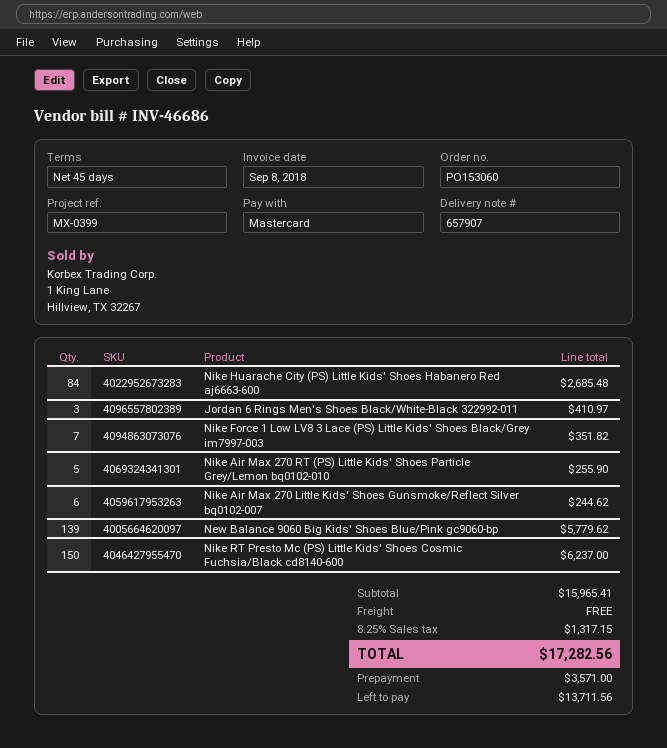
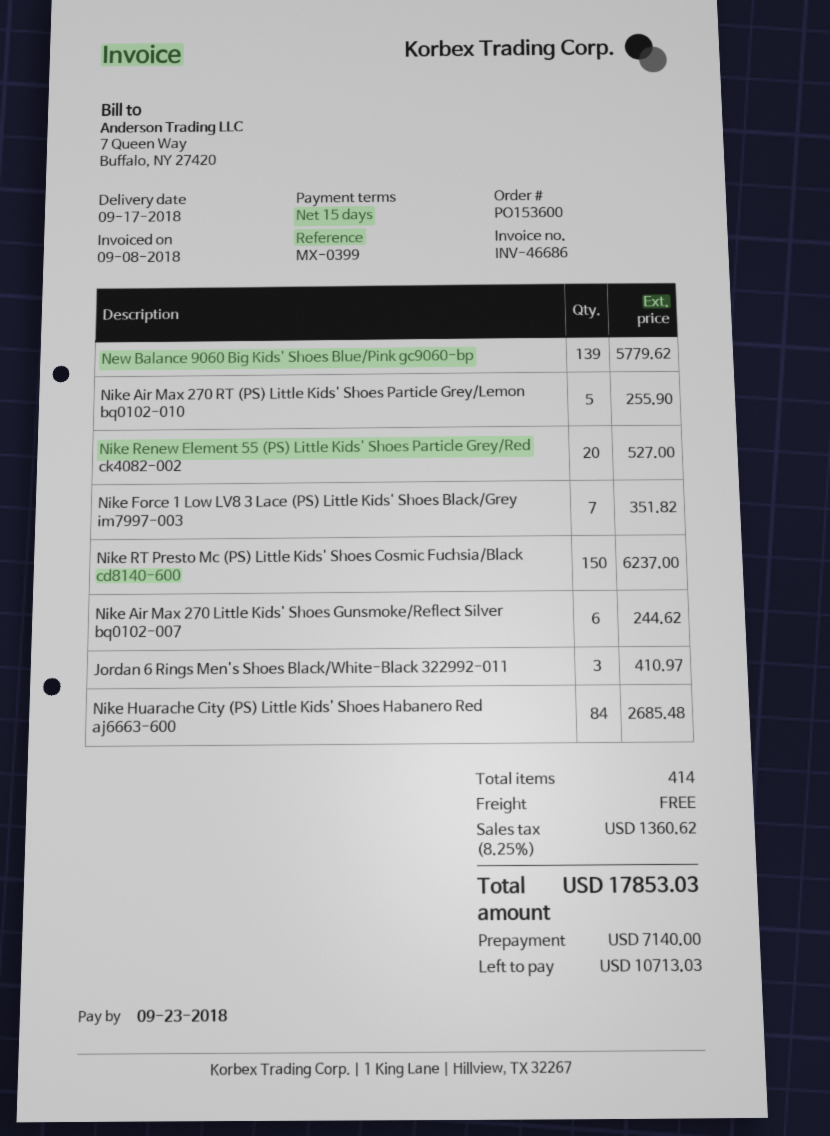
order number: PO153060 -> PO153600
payment terms: 45 days -> 15 days
Nike Renew Element 55 (PS) Little Kids' Shoes Particle Grey/Red ck4082-002: none -> 20 for 527.00
tax: 8.25% = 1317.15 -> 8.25% = 1360.62
total: 17282.56 -> 17853.03
deposit: 3571.00 -> 7140.00
balance: 13711.56 -> 10713.03

